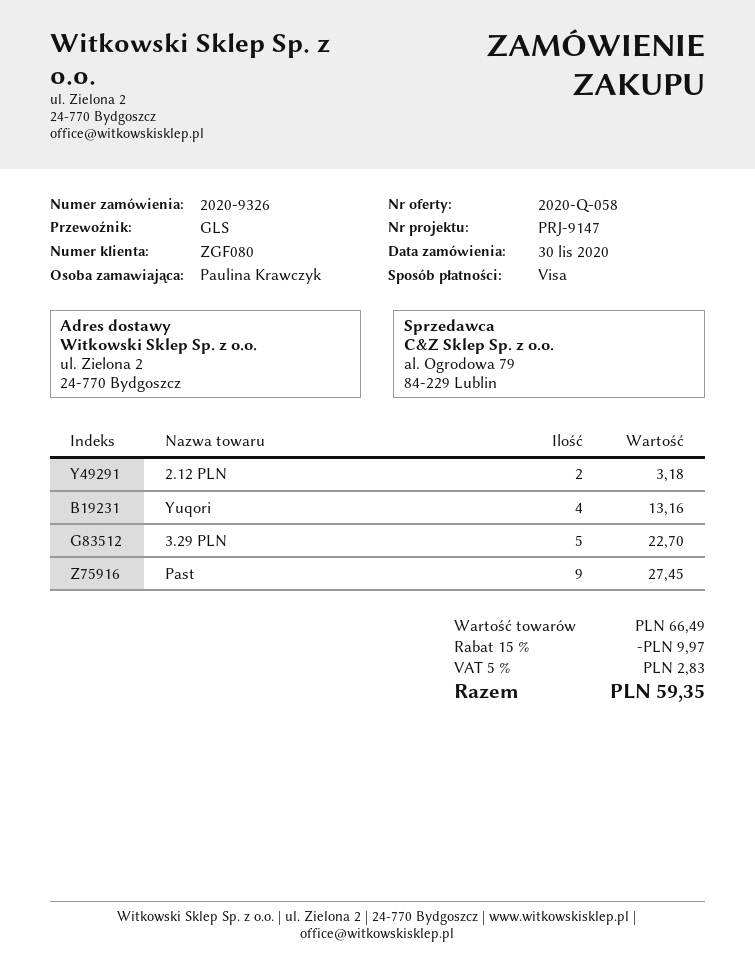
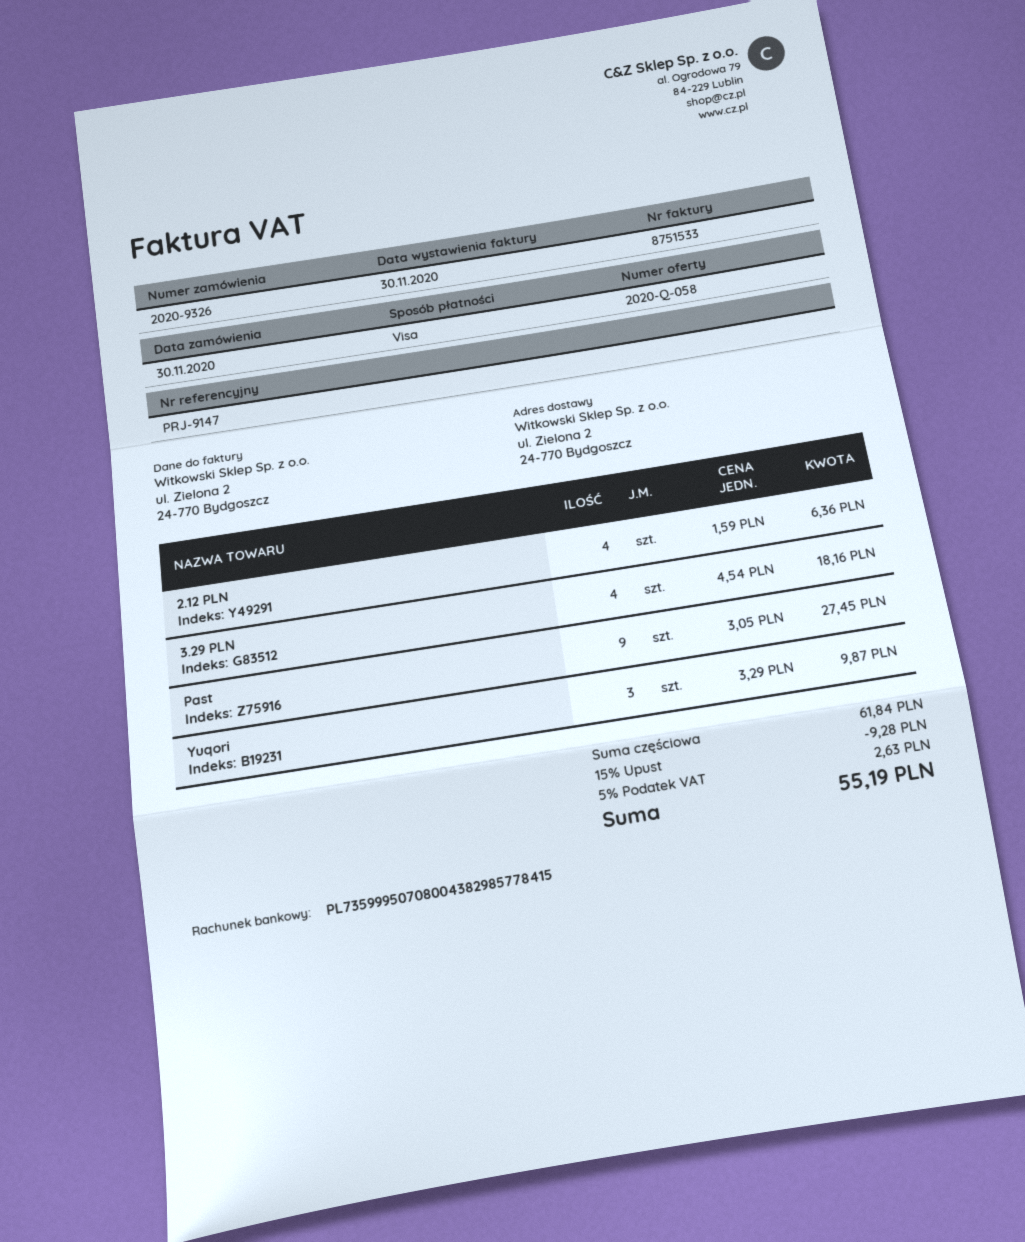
2.12 PLN: 2 for 3.18 -> 4 for 6.36
Yuqori: 4 for 13.16 -> 3 for 9.87
3.29 PLN: 5 for 22.70 -> 4 for 18.16
subtotal: 66.49 -> 61.84
discount: 15% = 9.97 -> 15% = 9.28
tax: 5% = 2.83 -> 5% = 2.63
total: 59.35 -> 55.19

